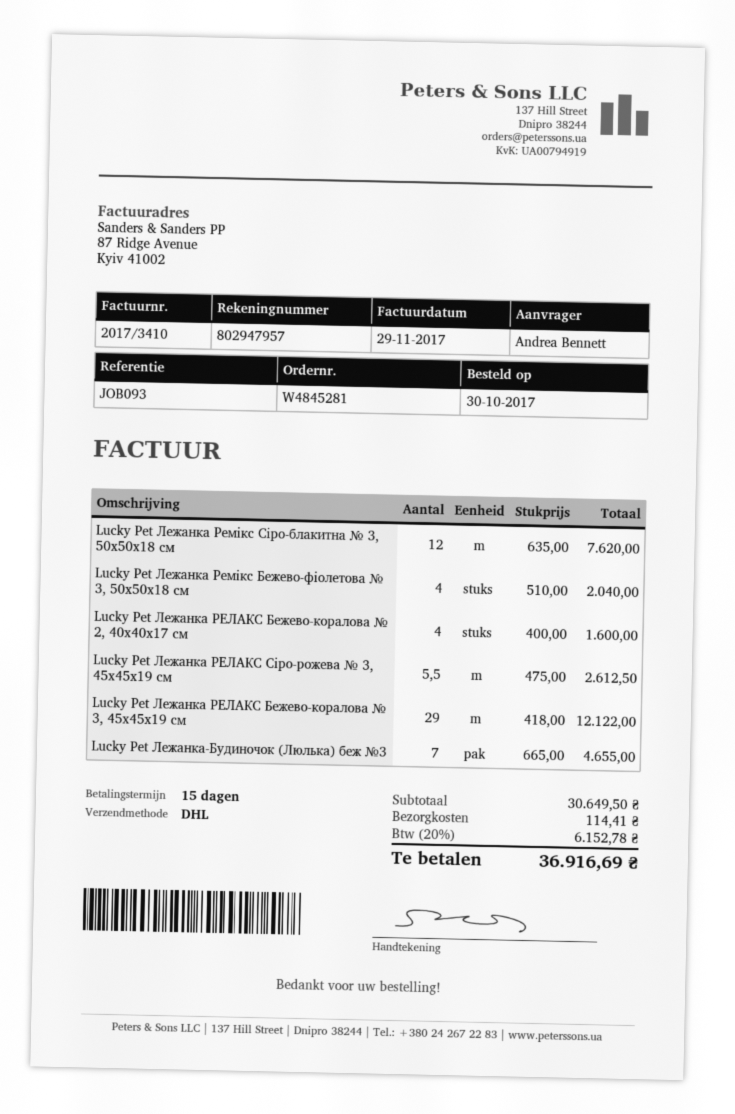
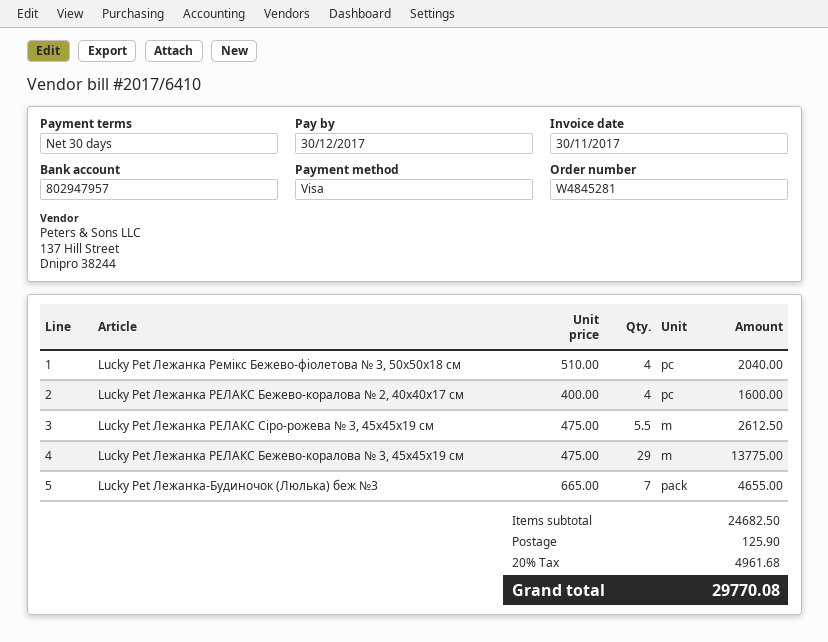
invoice number: 2017/3410 -> 2017/6410
invoice date: 2017-11-29 -> 2017-11-30
payment terms: 15 days -> 30 days
Lucky Pet Лежанка Ремікс Сіро-блакитна № 3, 50х50х18 см: 12 x 635.00 = 7620.00 -> none
Lucky Pet Лежанка РЕЛАКС Бежево-коралова № 3, 45х45х19 см: 29 x 418.00 = 12122.00 -> 29 x 475.00 = 13775.00
subtotal: 30649.50 -> 24682.50
shipping: 114.41 -> 125.90
tax: 20% = 6152.78 -> 20% = 4961.68
total: 36916.69 -> 29770.08

